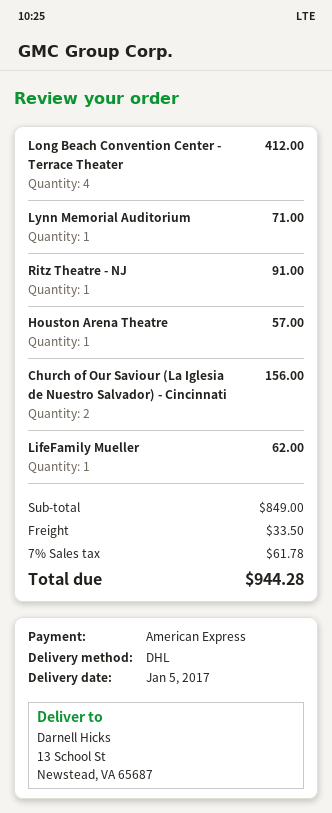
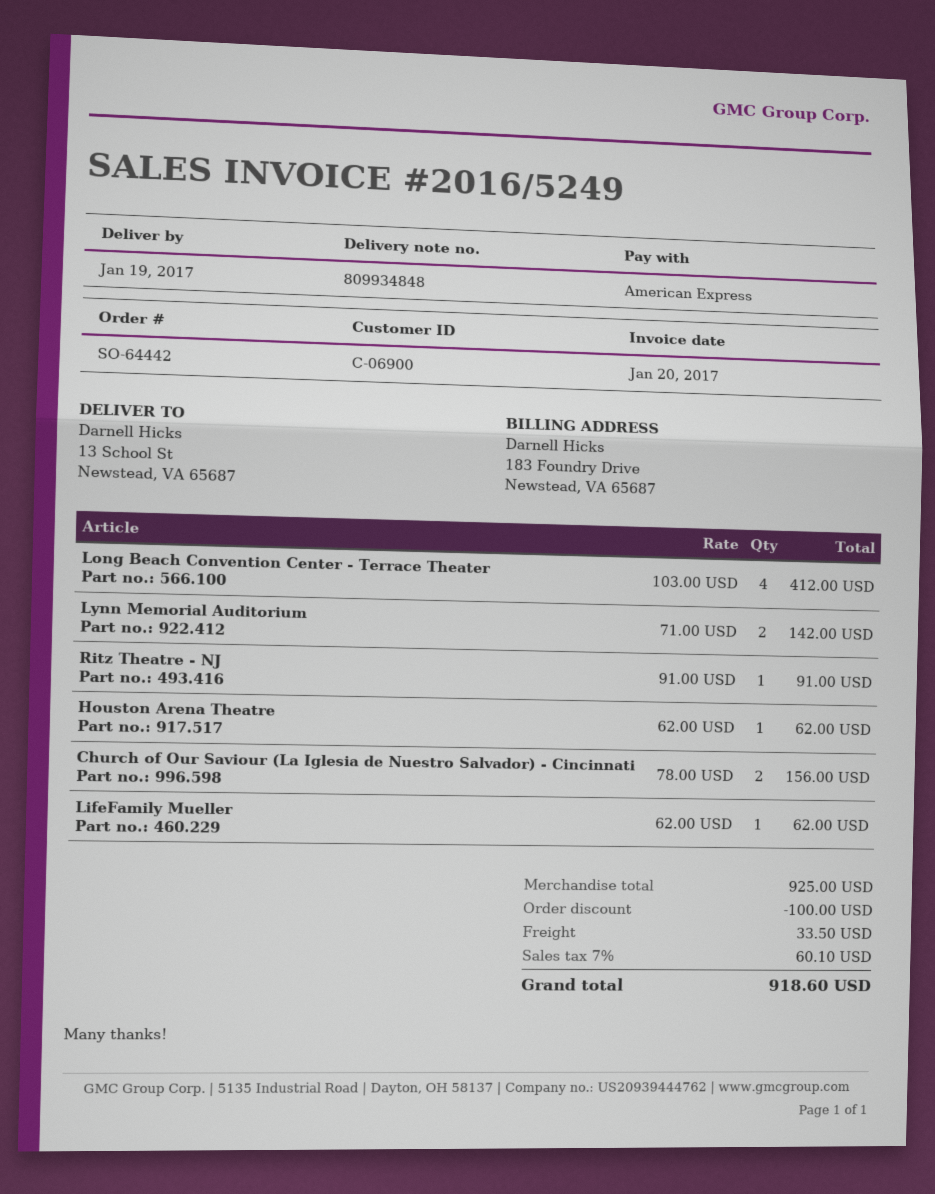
delivery date: 2017-01-05 -> 2017-01-19
Lynn Memorial Auditorium: 1 for 71.00 -> 2 for 142.00
Houston Arena Theatre: 1 for 57.00 -> 1 for 62.00
subtotal: 849.00 -> 925.00
discount: none -> 100.00
tax: 7% = 61.78 -> 7% = 60.10
total: 944.28 -> 918.60

